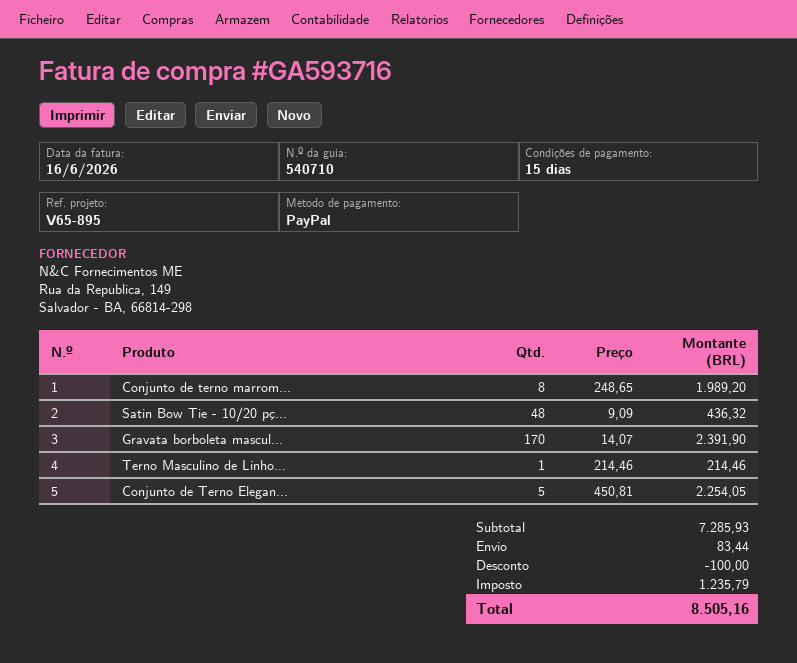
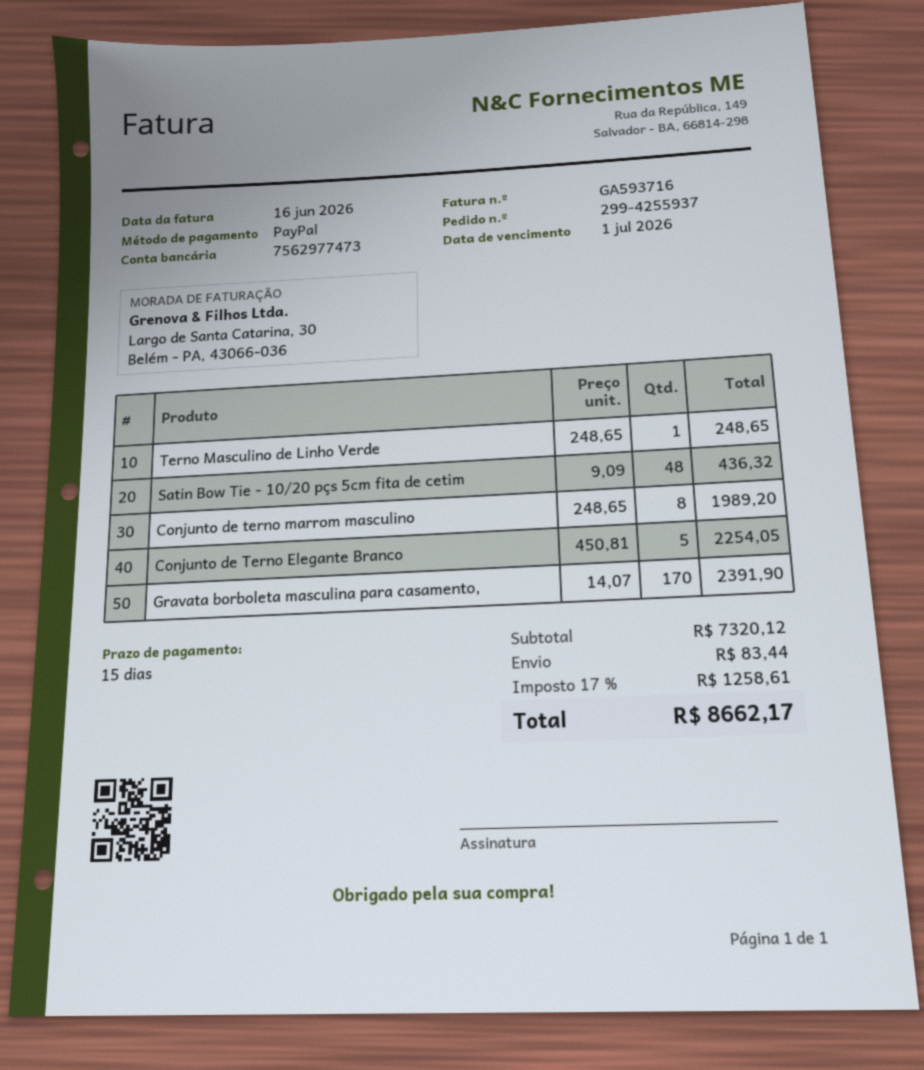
Terno Masculino de Linho...: 1 x 214.46 = 214.46 -> 1 x 248.65 = 248.65
subtotal: 7285.93 -> 7320.12
discount: 100.00 -> none
tax: 1235.79 -> 1258.61
total: 8505.16 -> 8662.17

